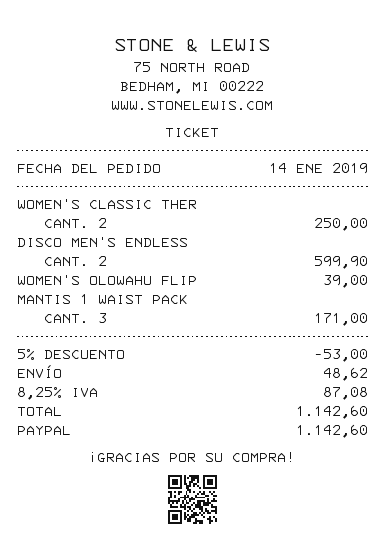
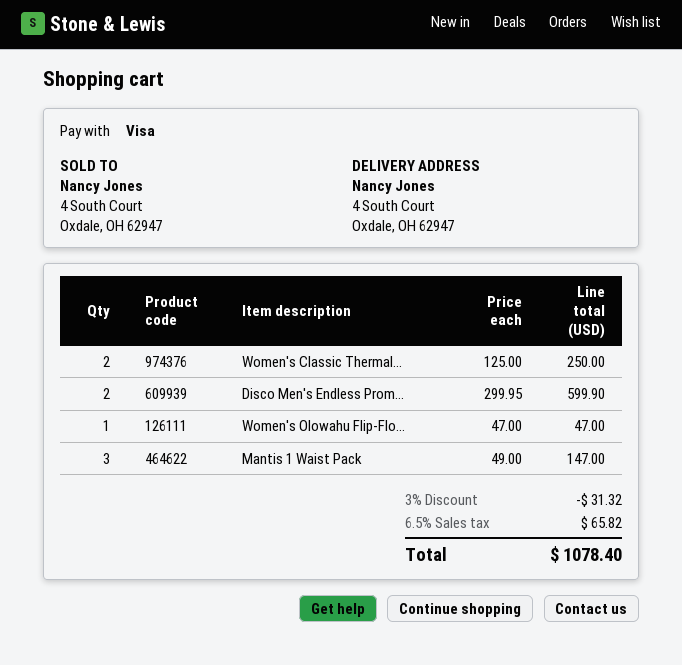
payment method: PayPal -> Visa
WOMEN'S OLOWAHU FLIP: 1 for 39.00 -> 1 for 47.00
MANTIS 1 WAIST PACK: 3 for 171.00 -> 3 for 147.00
discount: 5% = 53.00 -> 3% = 31.32
shipping: 48.62 -> none
tax: 8.25% = 87.08 -> 6.5% = 65.82
total: 1142.60 -> 1078.40

